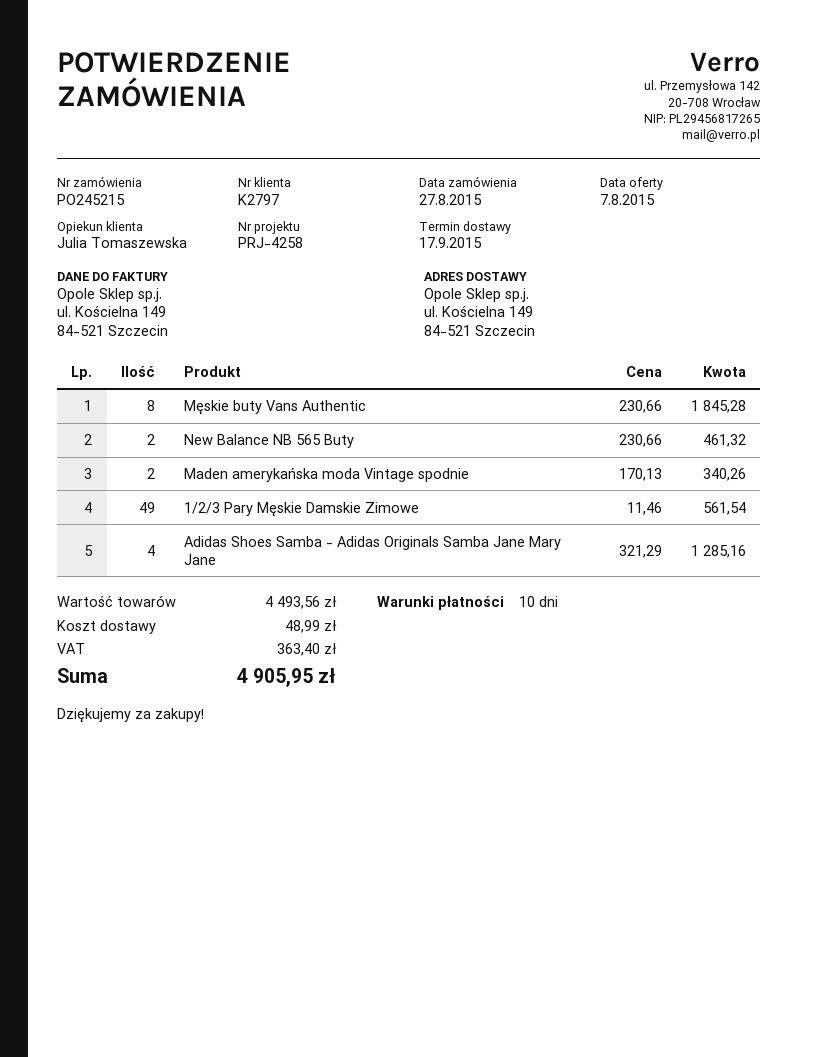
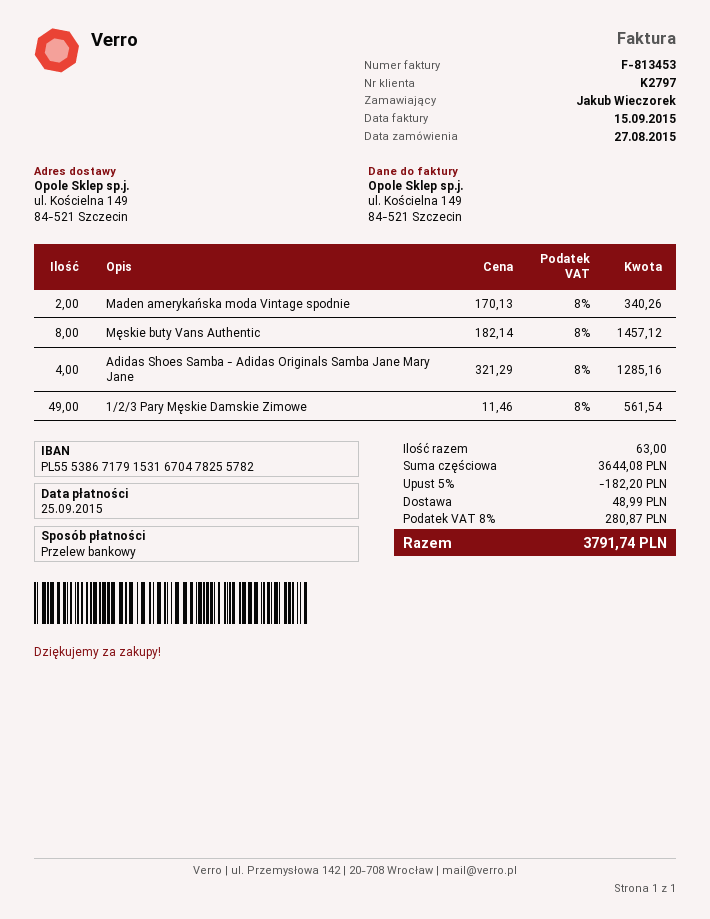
Męskie buty Vans Authentic: 8 x 230.66 = 1845.28 -> 8 x 182.14 = 1457.12
New Balance NB 565 Buty: 2 x 230.66 = 461.32 -> none
subtotal: 4493.56 -> 3644.08
discount: none -> 5% = 182.20
tax: 363.40 -> 280.87
total: 4905.95 -> 3791.74

